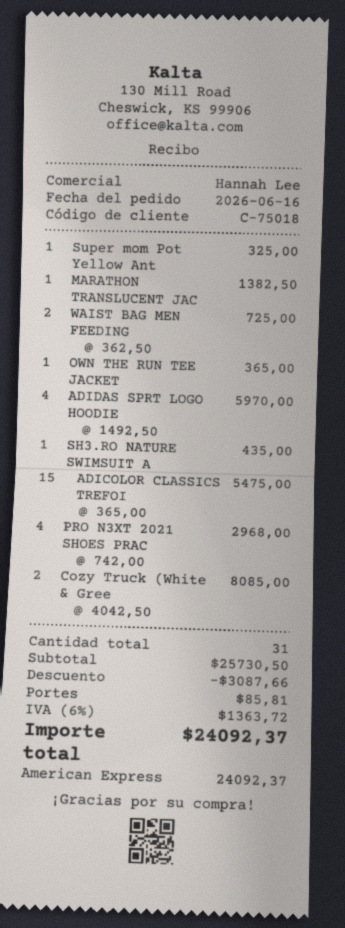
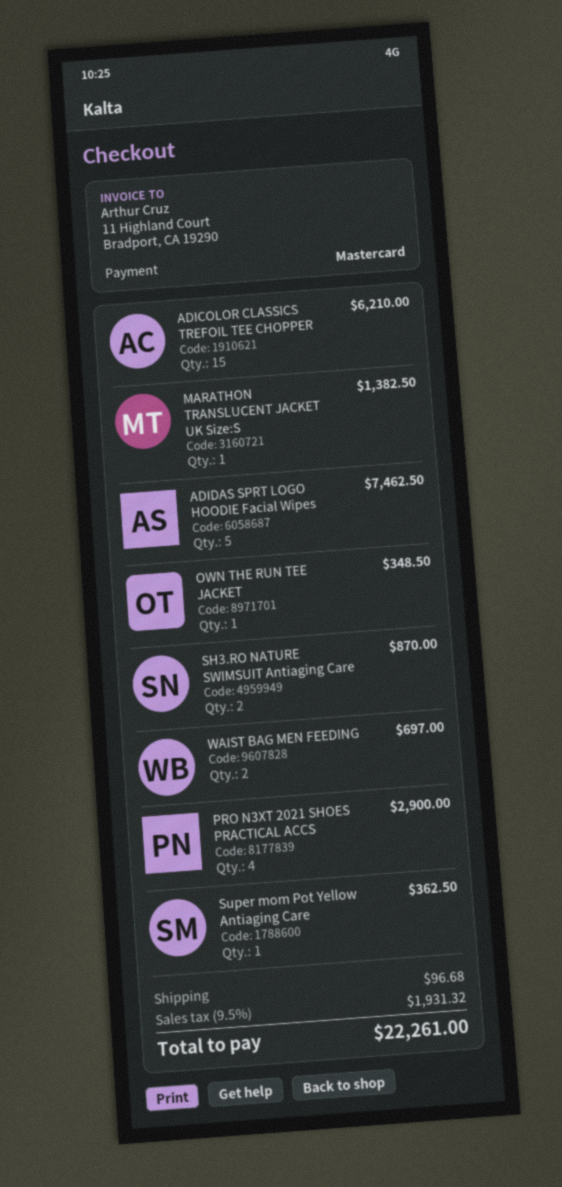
payment method: American Express -> Mastercard
Super mom Pot Yellow Ant: 1 for 325.00 -> 1 for 362.50
WAIST BAG MEN FEEDING: 2 for 725.00 -> 2 for 697.00
OWN THE RUN TEE JACKET: 1 for 365.00 -> 1 for 348.50
ADIDAS SPRT LOGO HOODIE: 4 for 5970.00 -> 5 for 7462.50
SH3.RO NATURE SWIMSUIT A: 1 for 435.00 -> 2 for 870.00
ADICOLOR CLASSICS TREFOI: 15 for 5475.00 -> 15 for 6210.00
PRO N3XT 2021 SHOES PRAC: 4 for 2968.00 -> 4 for 2900.00
Cozy Truck (White & Gree: 2 for 8085.00 -> none
discount: 3087.66 -> none
shipping: 85.81 -> 96.68
tax: 6% = 1363.72 -> 9.5% = 1931.32
total: 24092.37 -> 22261.00

